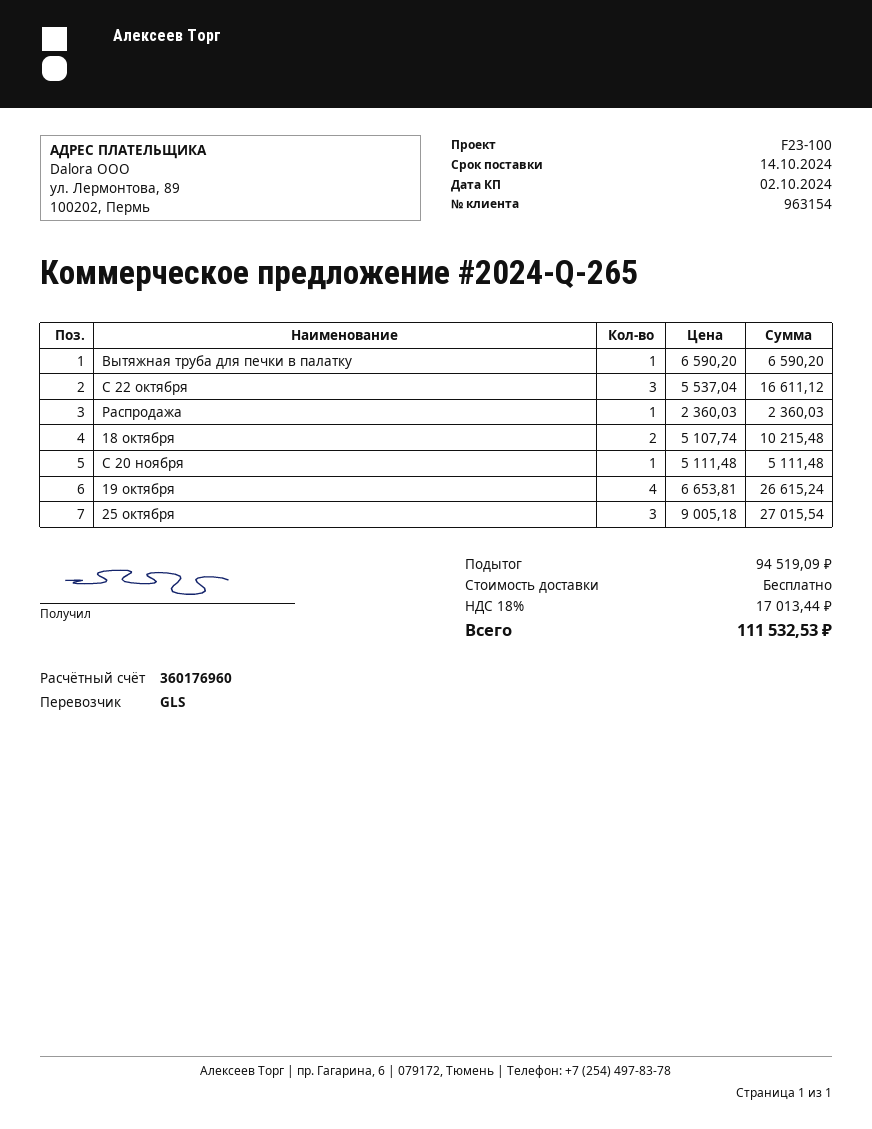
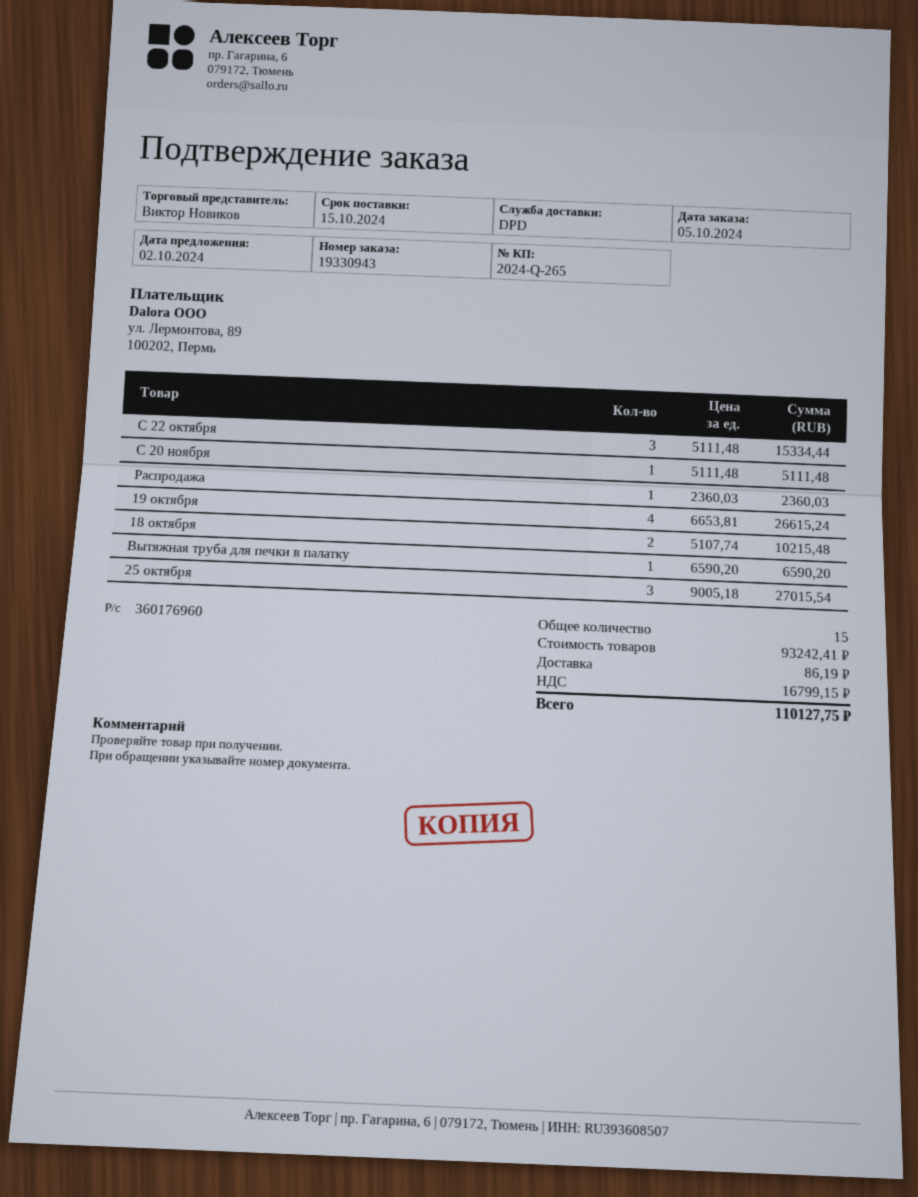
delivery date: 2024-10-14 -> 2024-10-15
shipping method: GLS -> DPD
С 22 октября: 3 x 5537.04 = 16611.12 -> 3 x 5111.48 = 15334.44
subtotal: 94519.09 -> 93242.41
shipping: 0.00 -> 86.19
tax: 17013.44 -> 16799.15
total: 111532.53 -> 110127.75

